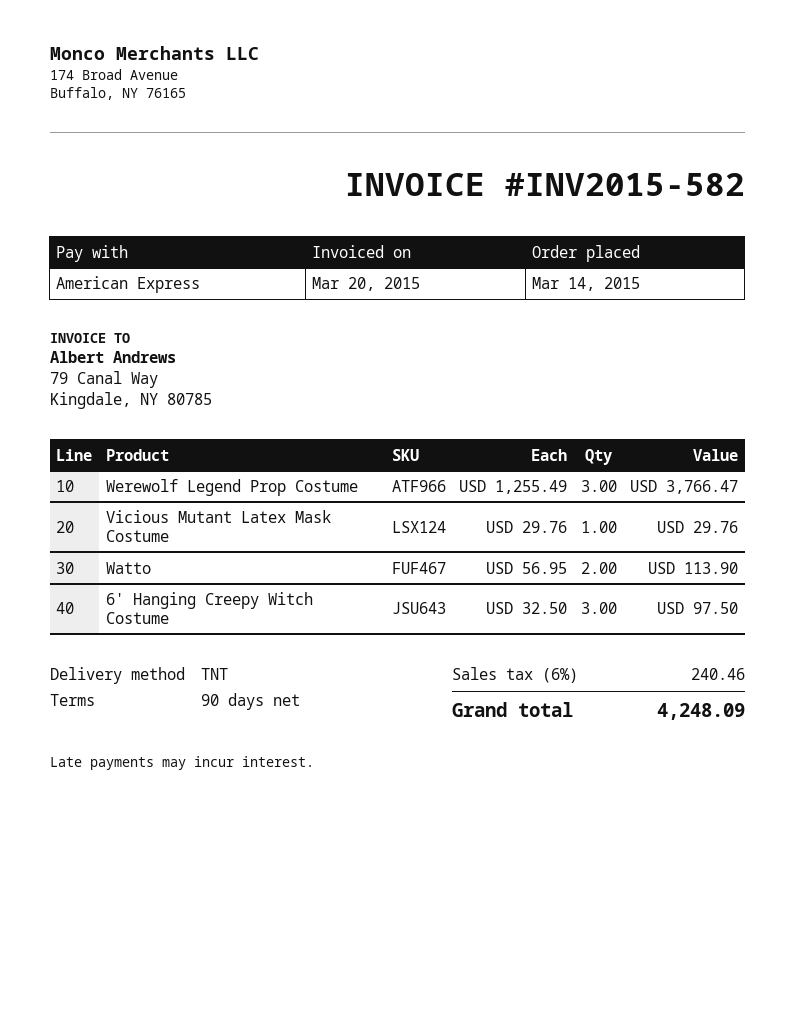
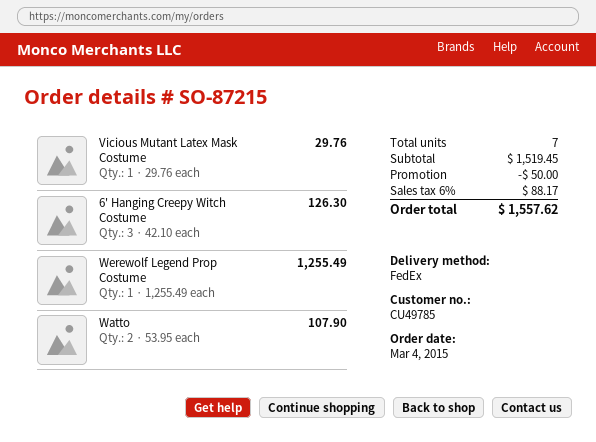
order date: 2015-03-14 -> 2015-03-04
shipping method: TNT -> FedEx
Werewolf Legend Prop Costume: 3 x 1255.49 = 3766.47 -> 1 x 1255.49 = 1255.49
Watto: 2 x 56.95 = 113.90 -> 2 x 53.95 = 107.90
6' Hanging Creepy Witch Costume: 3 x 32.50 = 97.50 -> 3 x 42.10 = 126.30
discount: none -> 50.00
tax: 6% = 240.46 -> 6% = 88.17
total: 4248.09 -> 1557.62

